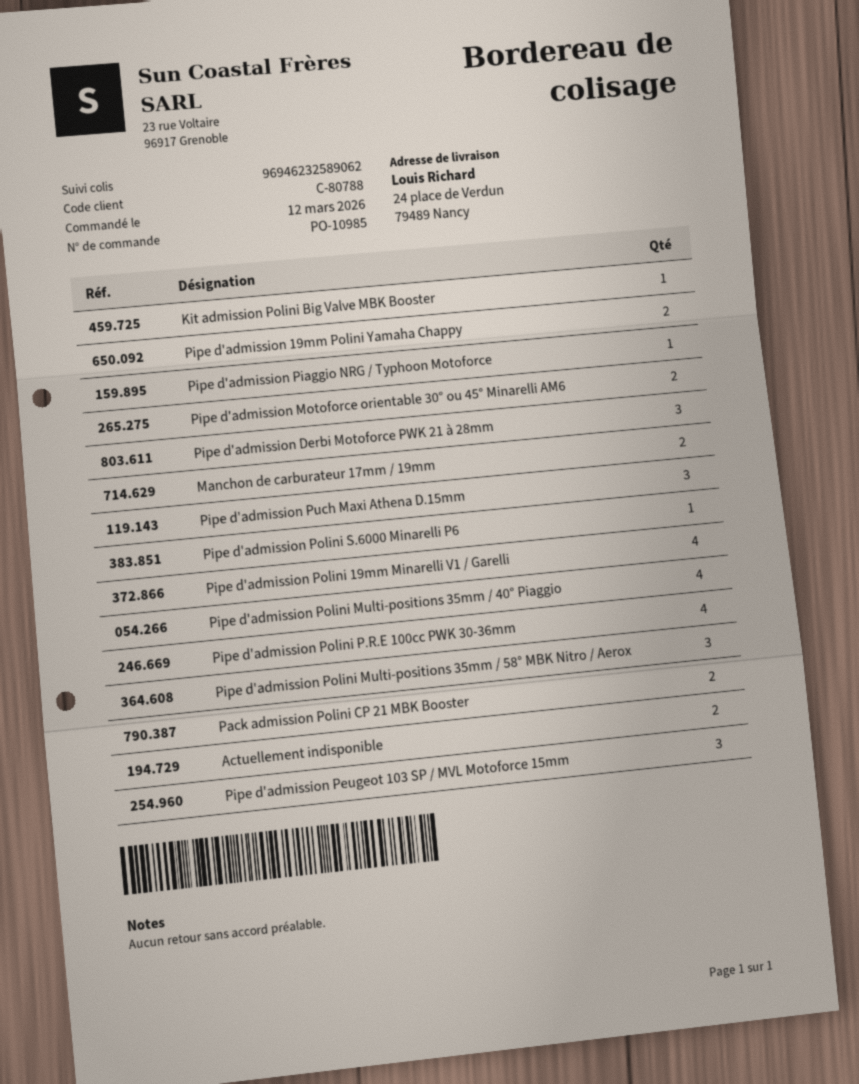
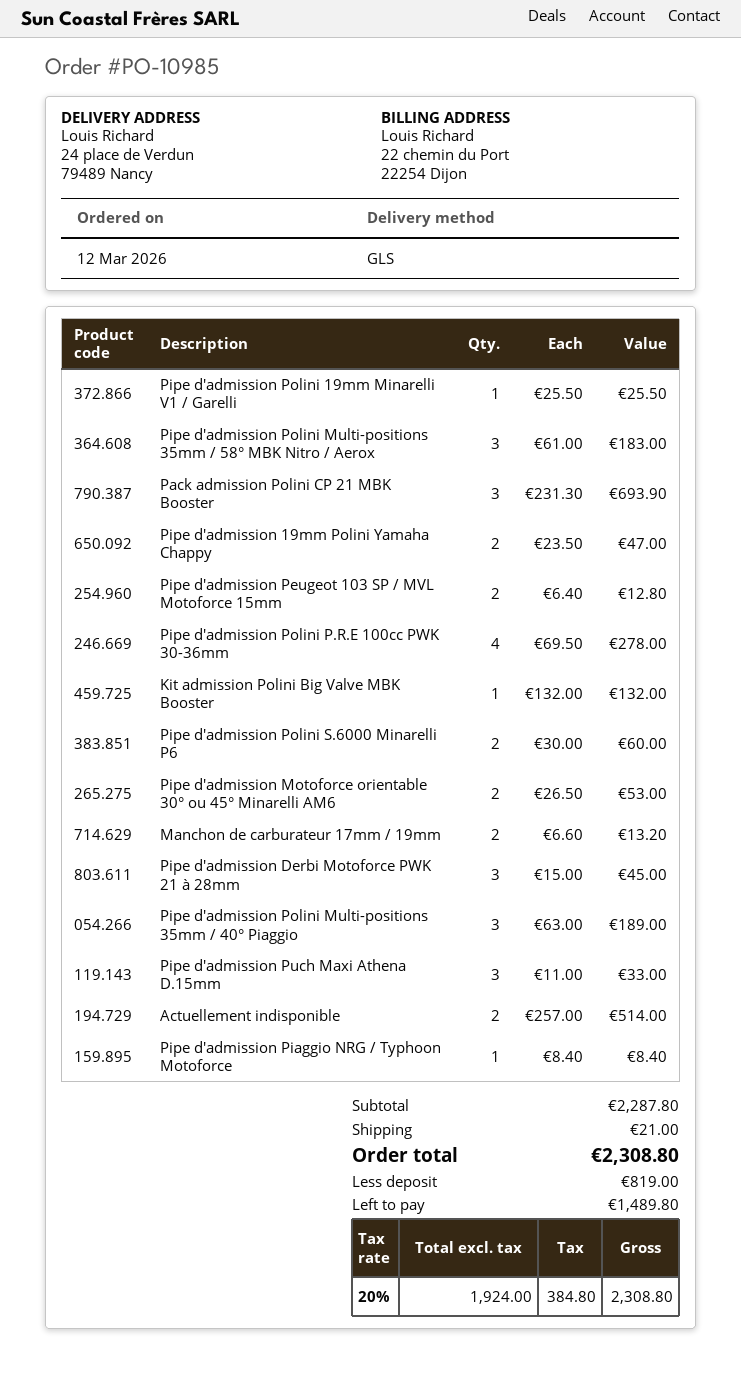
Pipe d'admission Polini S.6000 Minarelli P6: 1 -> 2
Pipe d'admission Polini 19mm Minarelli V1 / Garelli: 4 -> 1
Pipe d'admission Polini Multi-positions 35mm / 40° Piaggio: 4 -> 3
Pack admission Polini CP 21 MBK Booster: 2 -> 3
Pipe d'admission Peugeot 103 SP / MVL Motoforce 15mm: 3 -> 2

